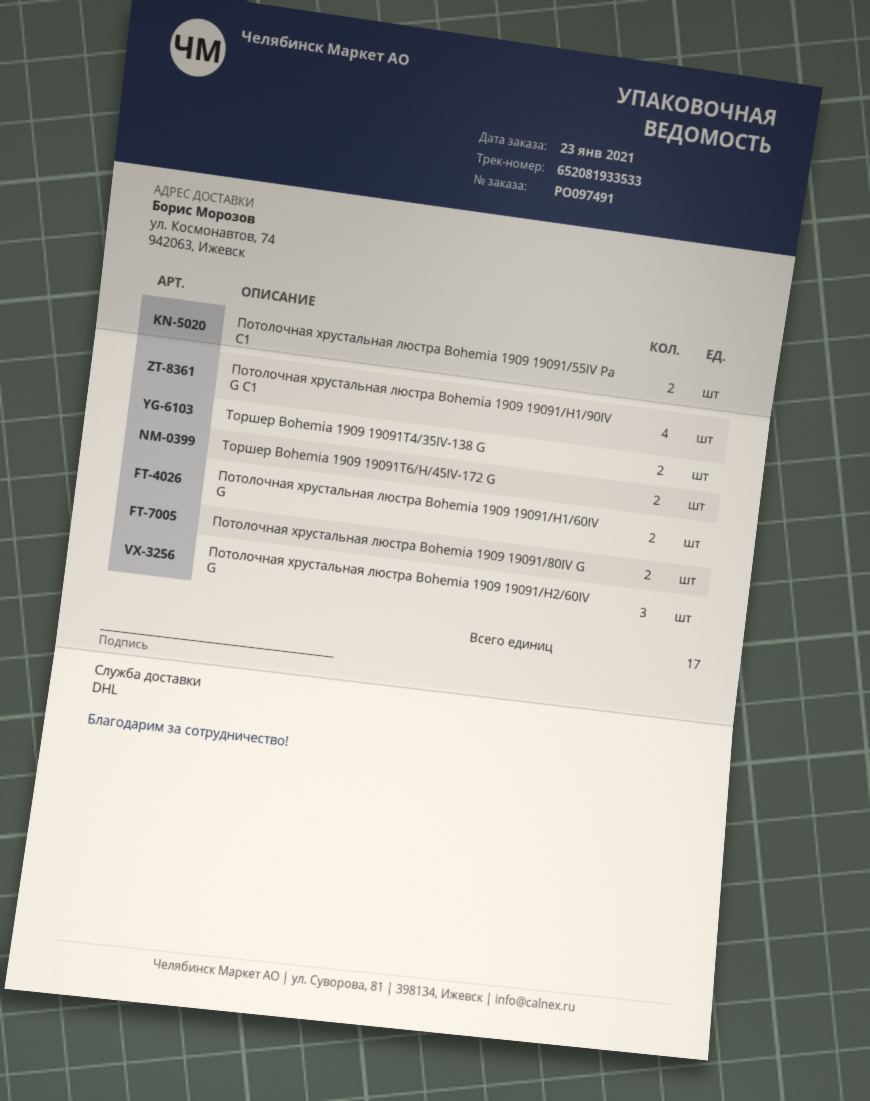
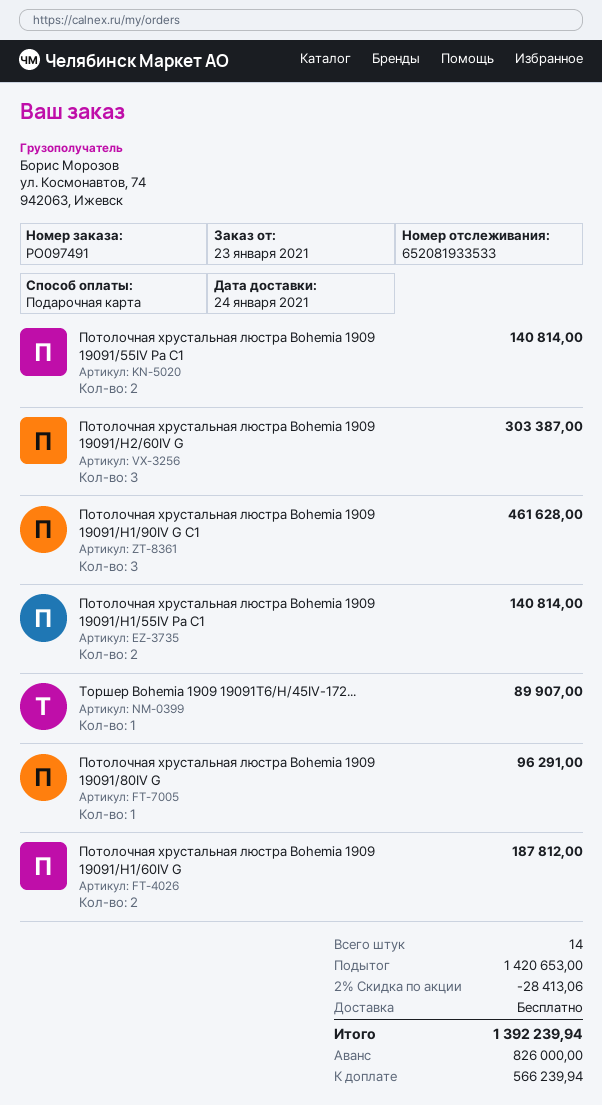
Потолочная хрустальная люстра Bohemia 1909 19091/H1/90IV G C1: 4 -> 3
Торшер Bohemia 1909 19091T4/35IV-138 G: 2 -> none
Торшер Bohemia 1909 19091T6/H/45IV-172 G: 2 -> 1
Потолочная хрустальная люстра Bohemia 1909 19091/80IV G: 2 -> 1
Потолочная хрустальная люстра Bohemia 1909 19091/H1/55IV Pa C1: none -> 2
total quantity: 17 -> 14

